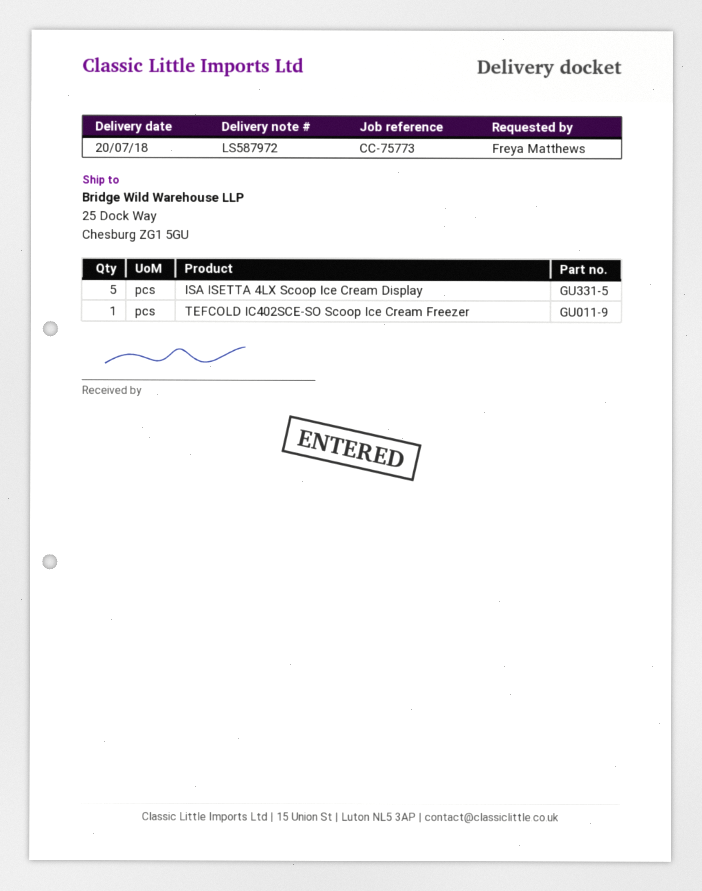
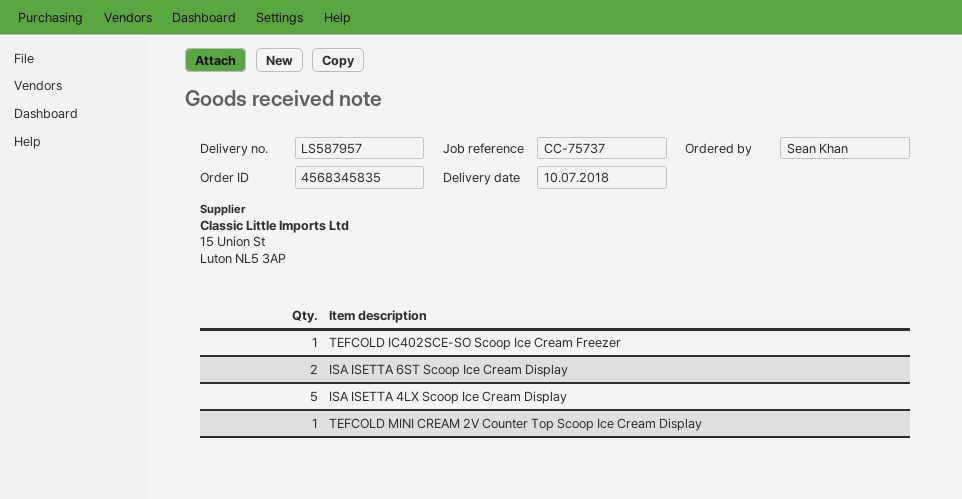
delivery note number: LS587972 -> LS587957
delivery date: 2018-07-20 -> 2018-07-10
reference: CC-75773 -> CC-75737
ordered by: Freya Matthews -> Sean Khan
ISA ISETTA 6ST Scoop Ice Cream Display: none -> 2
TEFCOLD MINI CREAM 2V Counter Top Scoop Ice Cream Display: none -> 1

